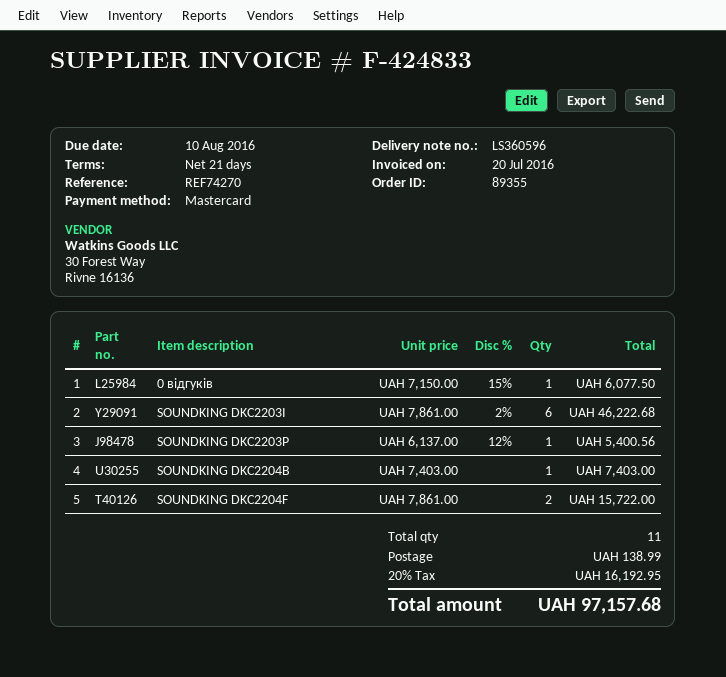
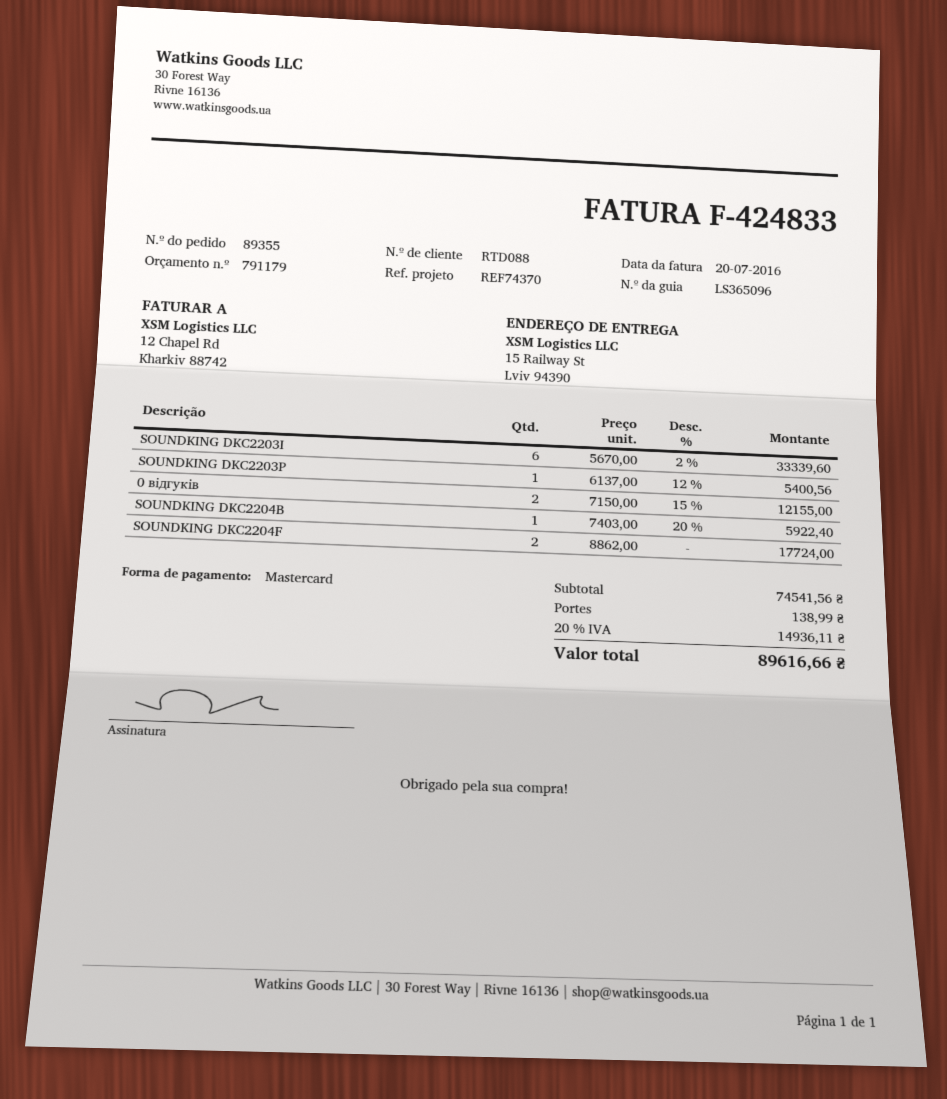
delivery note number: LS360596 -> LS365096
reference: REF74270 -> REF74370
0 відгуків: 1 x 7150.00 - 15% = 6077.50 -> 2 x 7150.00 - 15% = 12155.00
SOUNDKING DKC2203I: 6 x 7861.00 - 2% = 46222.68 -> 6 x 5670.00 - 2% = 33339.60
SOUNDKING DKC2204B: 1 x 7403.00 = 7403.00 -> 1 x 7403.00 - 20% = 5922.40
SOUNDKING DKС2204F: 2 x 7861.00 = 15722.00 -> 2 x 8862.00 = 17724.00
tax: 20% = 16192.95 -> 20% = 14936.11
total: 97157.68 -> 89616.66

